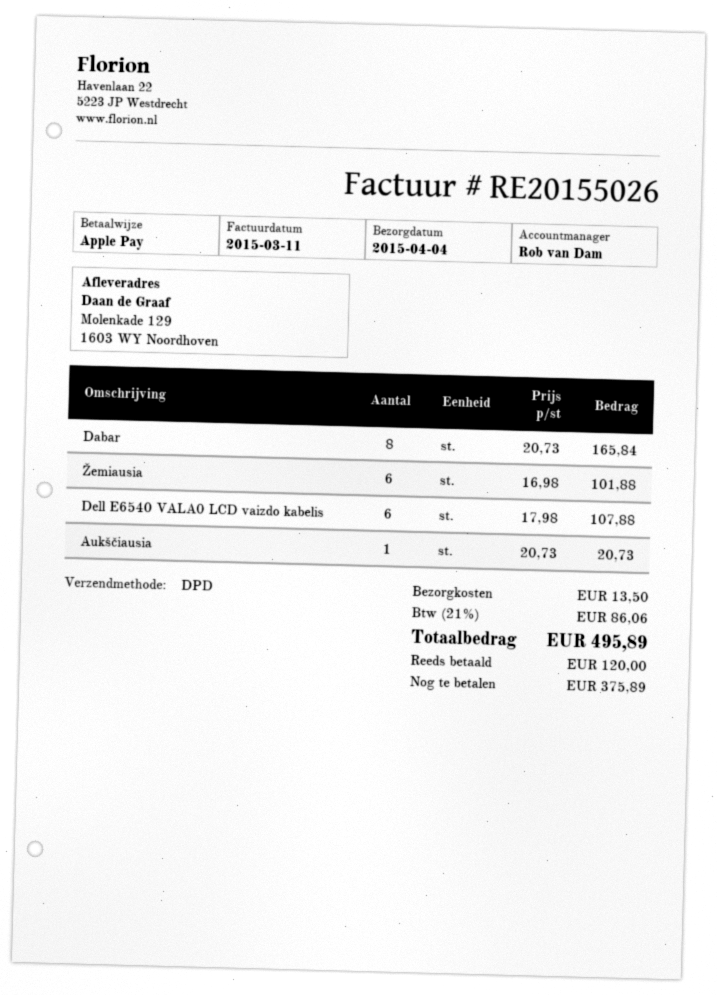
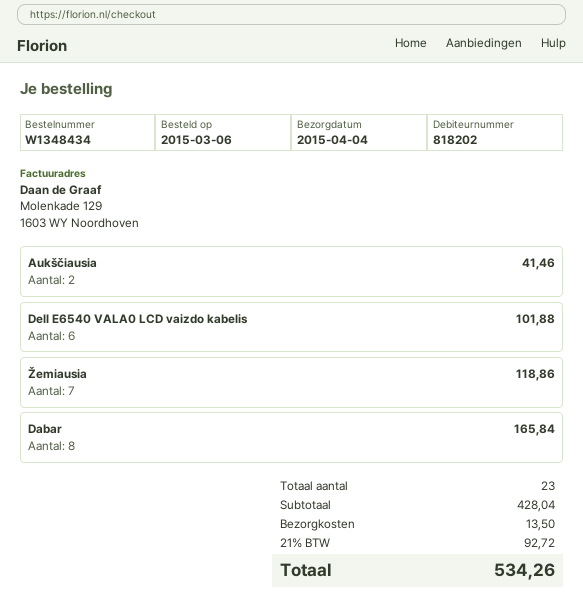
Žemiausia: 6 for 101.88 -> 7 for 118.86
Dell E6540 VALA0 LCD vaizdo kabelis: 6 for 107.88 -> 6 for 101.88
Aukščiausia: 1 for 20.73 -> 2 for 41.46
tax: 21% = 86.06 -> 21% = 92.72
total: 495.89 -> 534.26

